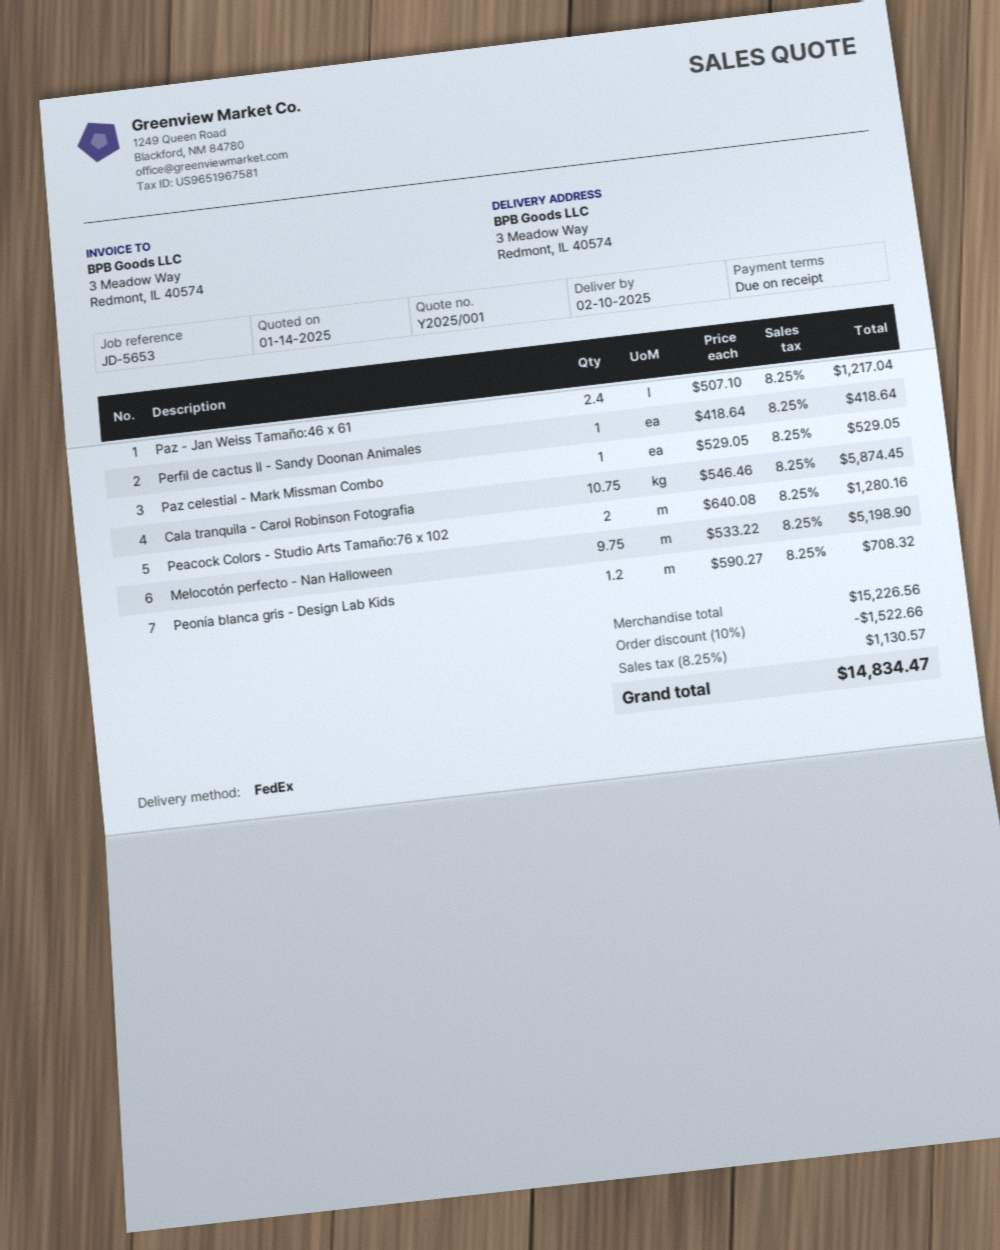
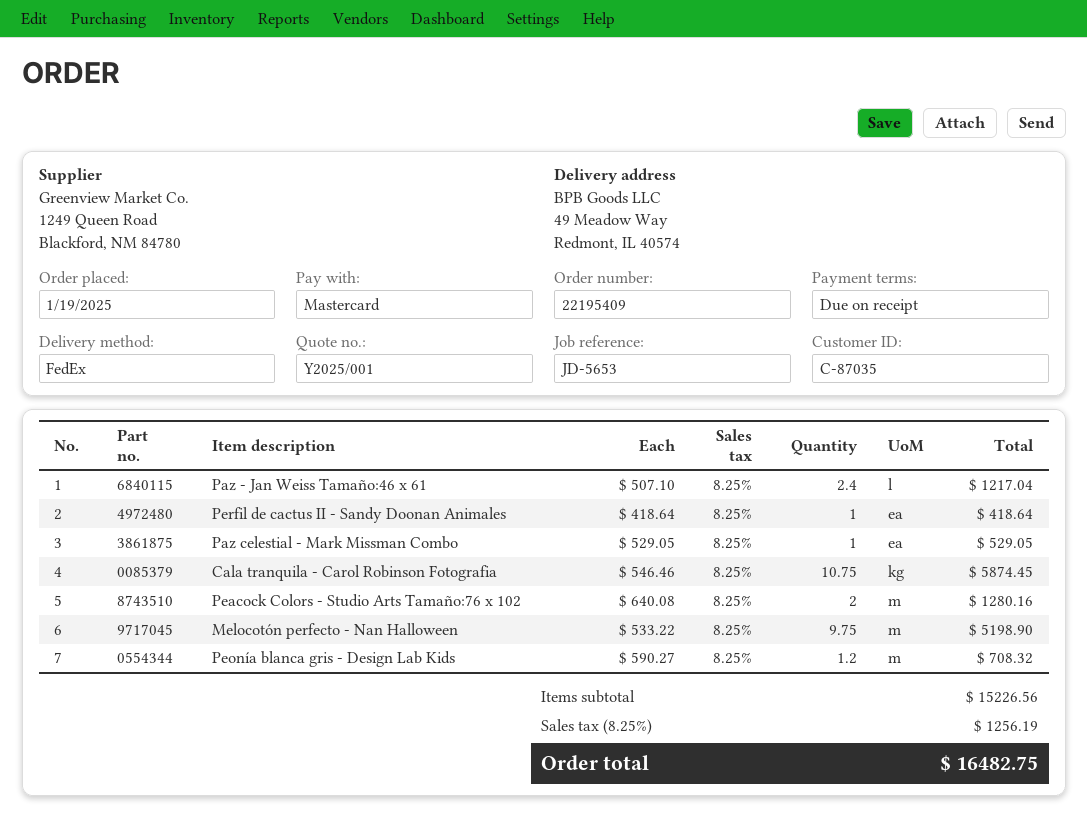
ship to: 3 Meadow Way, Redmont, IL 40574 -> 49 Meadow Way, Redmont, IL 40574
discount: 10% = 1522.66 -> none
tax: 8.25% = 1130.57 -> 8.25% = 1256.19
total: 14834.47 -> 16482.75

